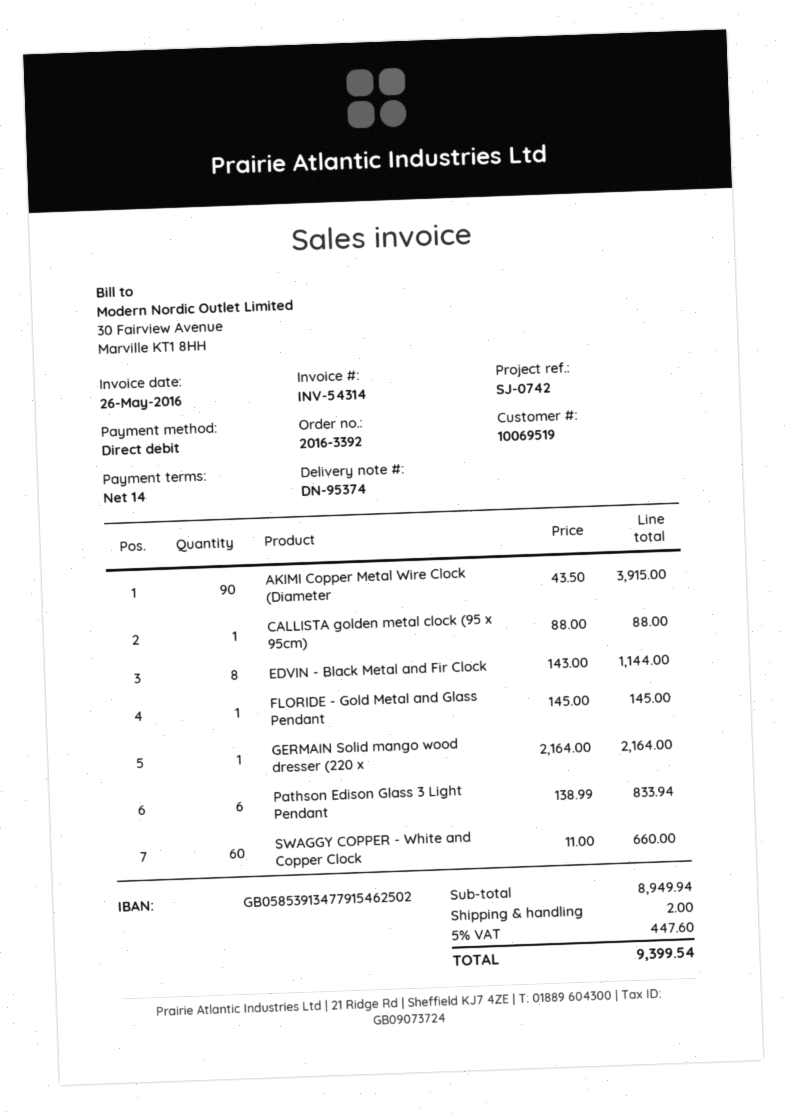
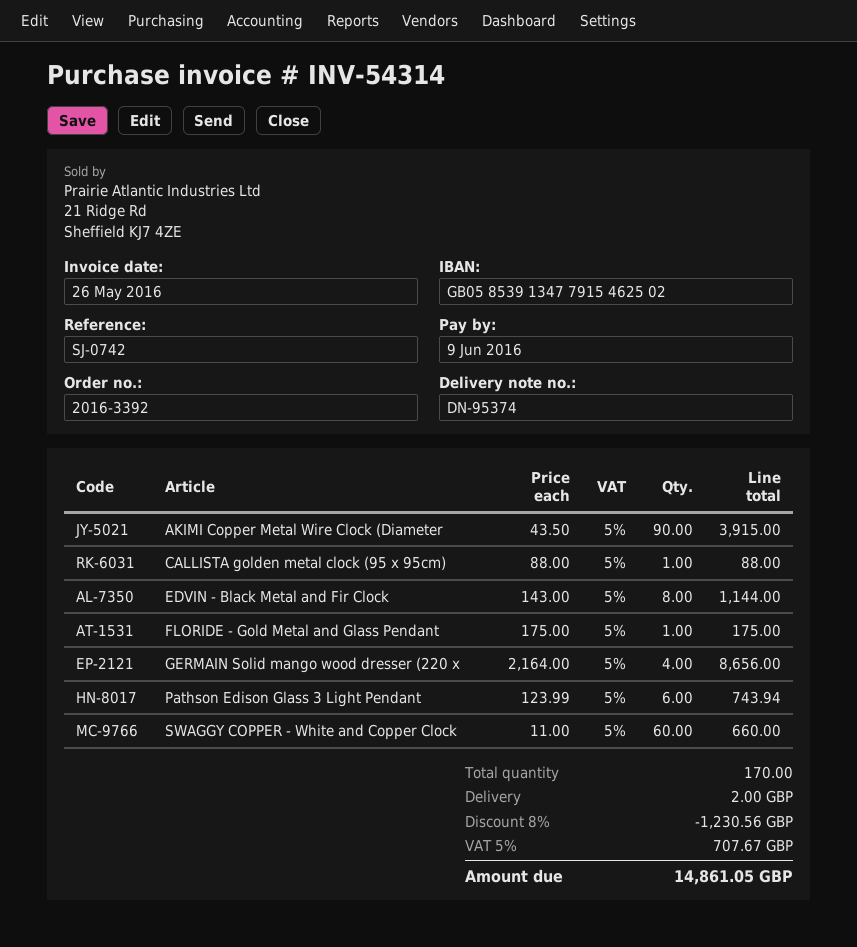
FLORIDE - Gold Metal and Glass Pendant: 1 x 145.00 = 145.00 -> 1 x 175.00 = 175.00
GERMAIN Solid mango wood dresser (220 x: 1 x 2164.00 = 2164.00 -> 4 x 2164.00 = 8656.00
Pathson Edison Glass 3 Light Pendant: 6 x 138.99 = 833.94 -> 6 x 123.99 = 743.94
discount: none -> 8% = 1230.56
tax: 5% = 447.60 -> 5% = 707.67
total: 9399.54 -> 14861.05

